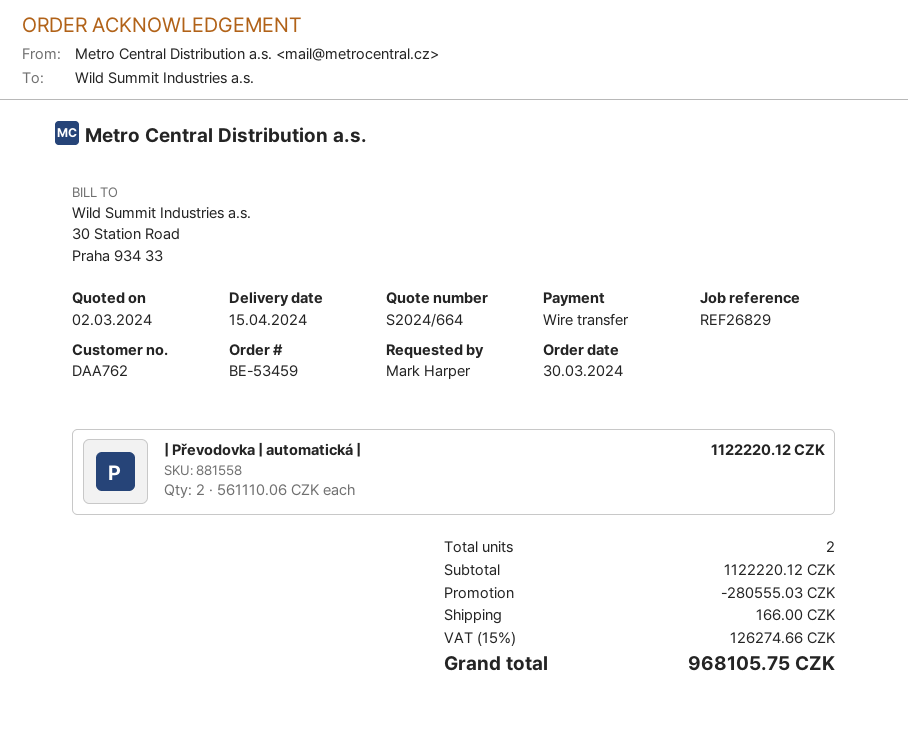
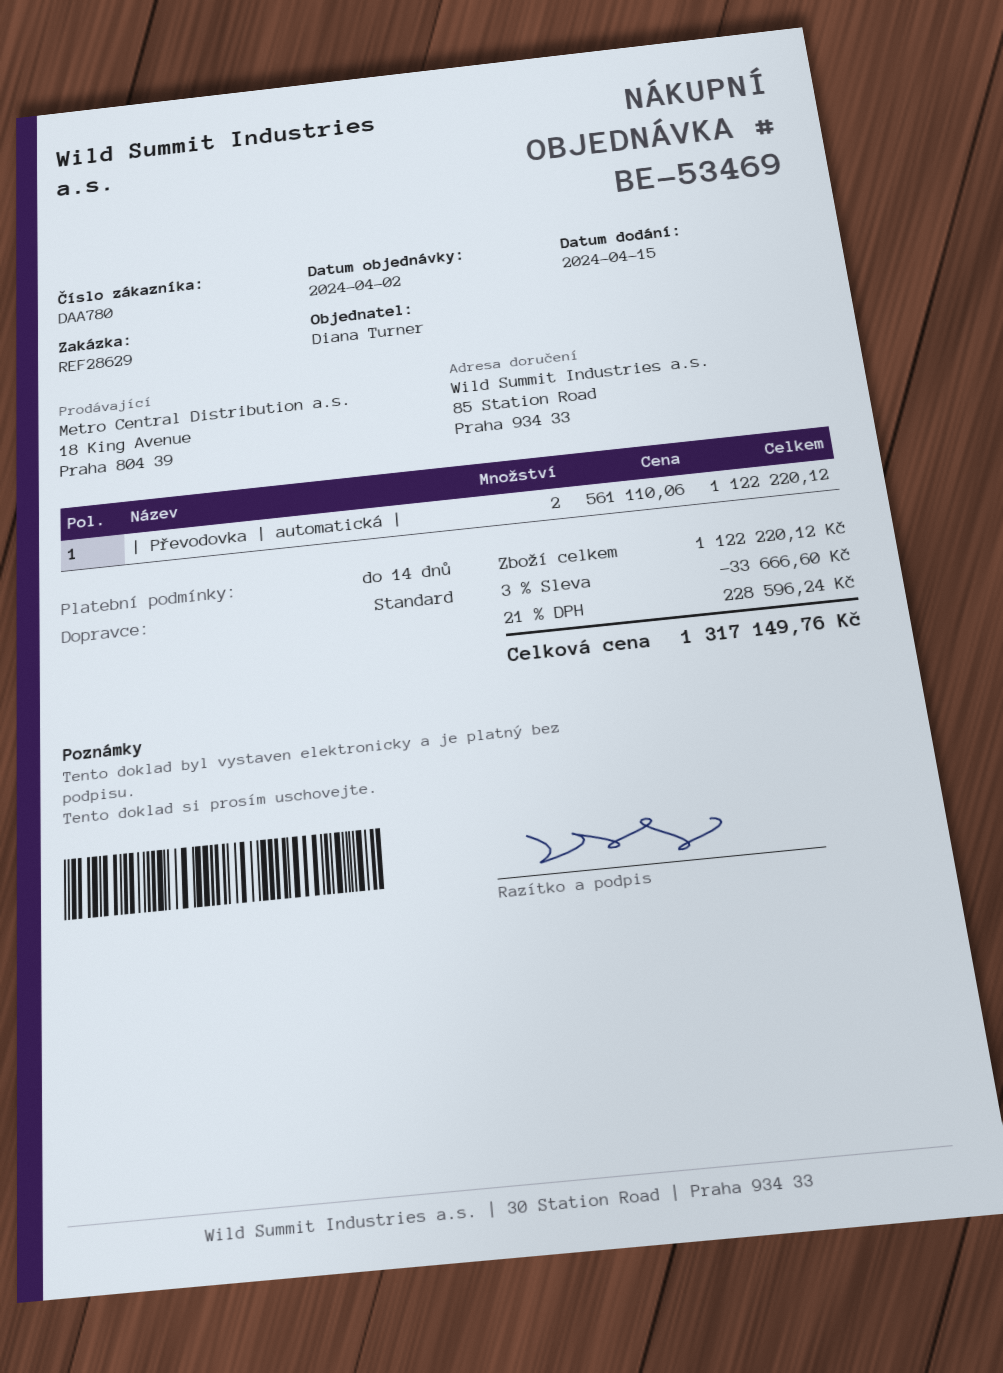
order number: BE-53459 -> BE-53469
order date: 2024-03-30 -> 2024-04-02
customer number: DAA762 -> DAA780
reference: REF26829 -> REF28629
ordered by: Mark Harper -> Diana Turner
discount: 280555.03 -> 33666.60
shipping: 166.00 -> none
tax: 15% = 126274.66 -> 21% = 228596.24
total: 968105.75 -> 1317149.76

